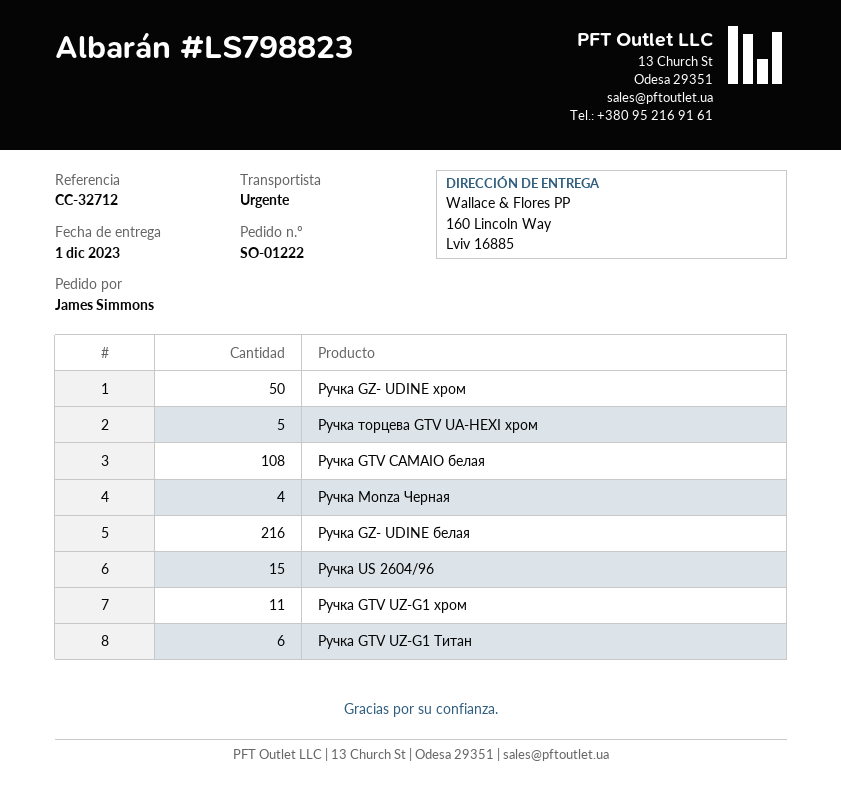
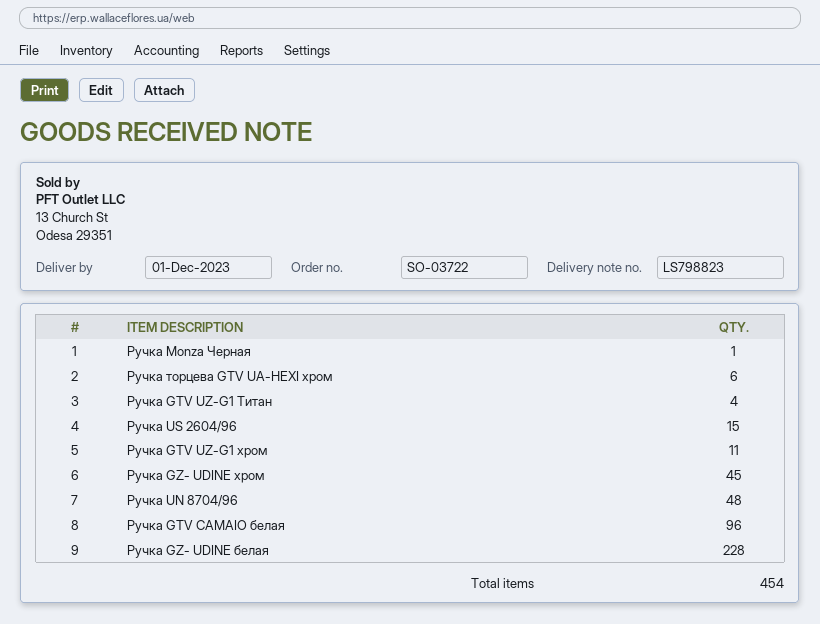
order number: SO-01222 -> SO-03722
Ручка GZ- UDINE хром: 50 -> 45
Ручка торцева GTV UA-HEXI хром: 5 -> 6
Ручка GTV CAMAIO белая: 108 -> 96
Ручка Monza Черная: 4 -> 1
Ручка GZ- UDINE белая: 216 -> 228
Ручка GTV UZ-G1 Титан: 6 -> 4
Ручка UN 8704/96: none -> 48

